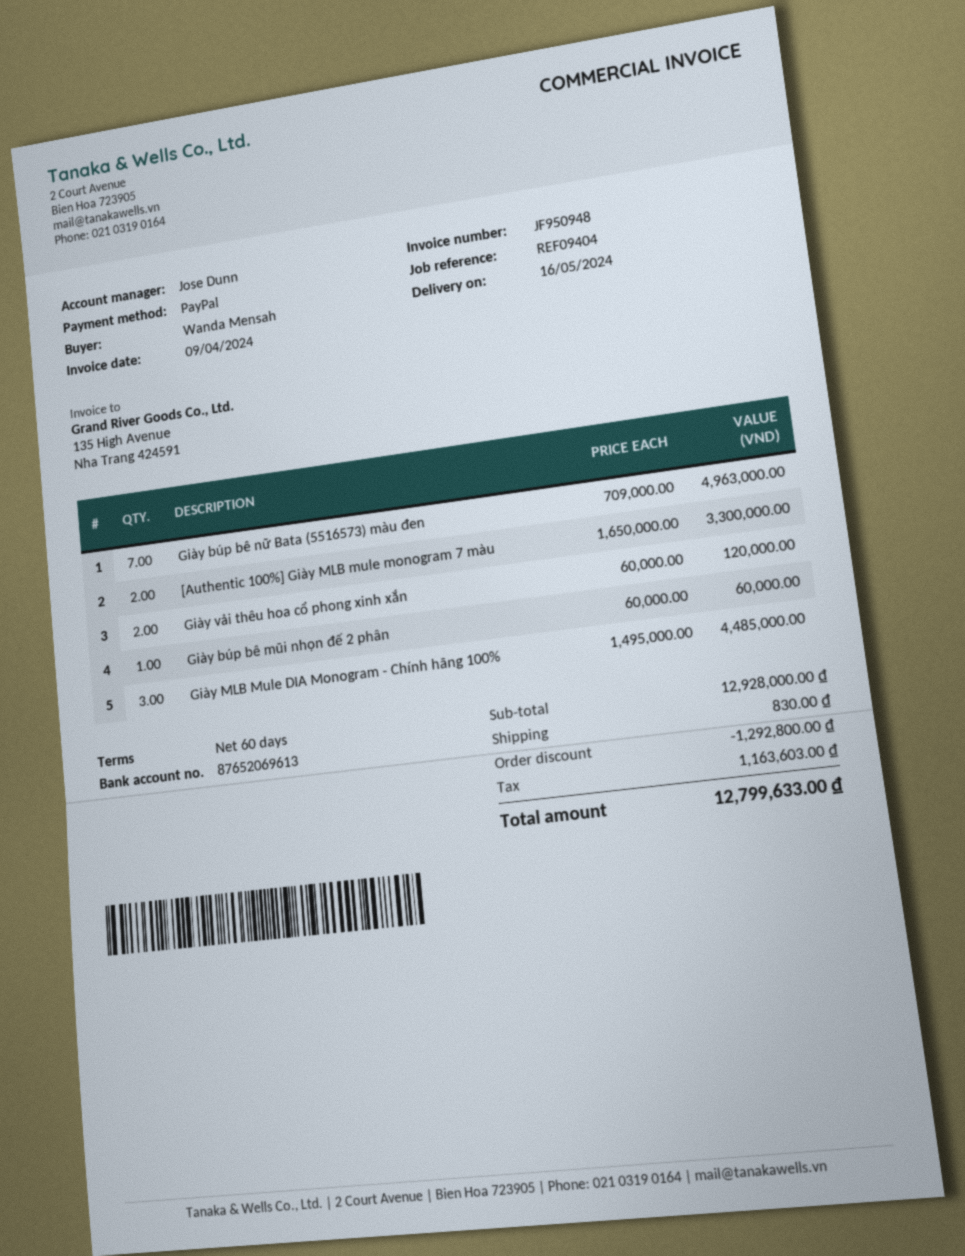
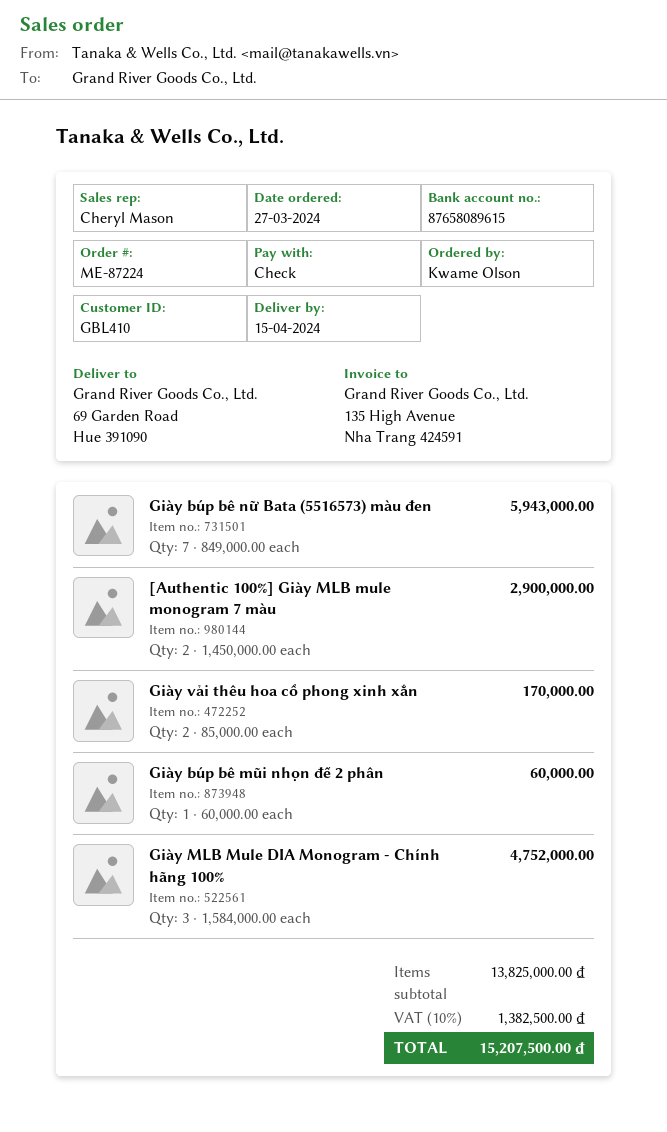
delivery date: 2024-05-16 -> 2024-04-15
ordered by: Wanda Mensah -> Kwame Olson
sales rep: Jose Dunn -> Cheryl Mason
payment method: PayPal -> cheque
bank account: 87652069613 -> 87658089615
Giày búp bê nữ Bata (5516573) màu đen: 7 x 709000.00 = 4963000.00 -> 7 x 849000.00 = 5943000.00
[Authentic 100%] Giày MLB mule monogram 7 màu: 2 x 1650000.00 = 3300000.00 -> 2 x 1450000.00 = 2900000.00
Giày vải thêu hoa cổ phong xinh xắn: 2 x 60000.00 = 120000.00 -> 2 x 85000.00 = 170000.00
Giày MLB Mule DIA Monogram - Chính hãng 100%: 3 x 1495000.00 = 4485000.00 -> 3 x 1584000.00 = 4752000.00
subtotal: 12928000.00 -> 13825000.00
discount: 1292800.00 -> none
shipping: 830.00 -> none
tax: 1163603.00 -> 1382500.00
total: 12799633.00 -> 15207500.00

